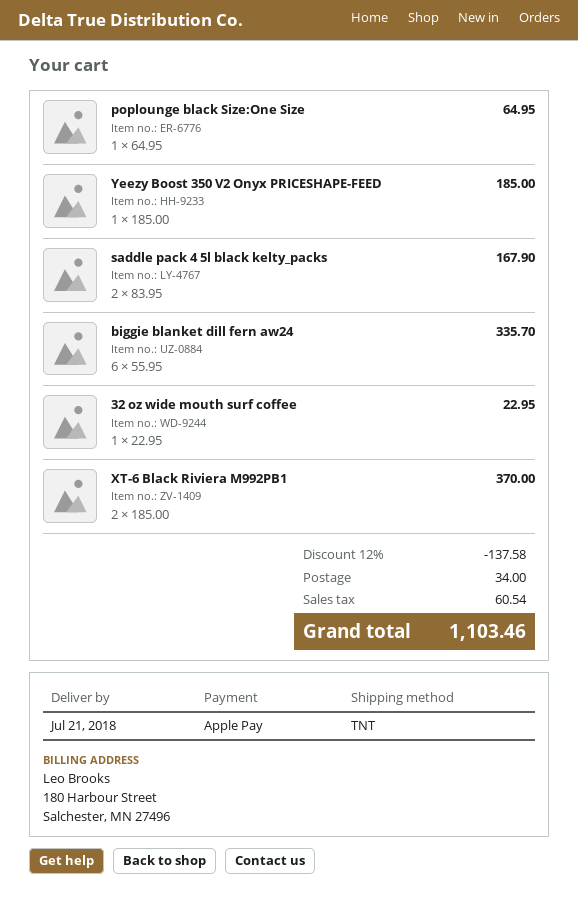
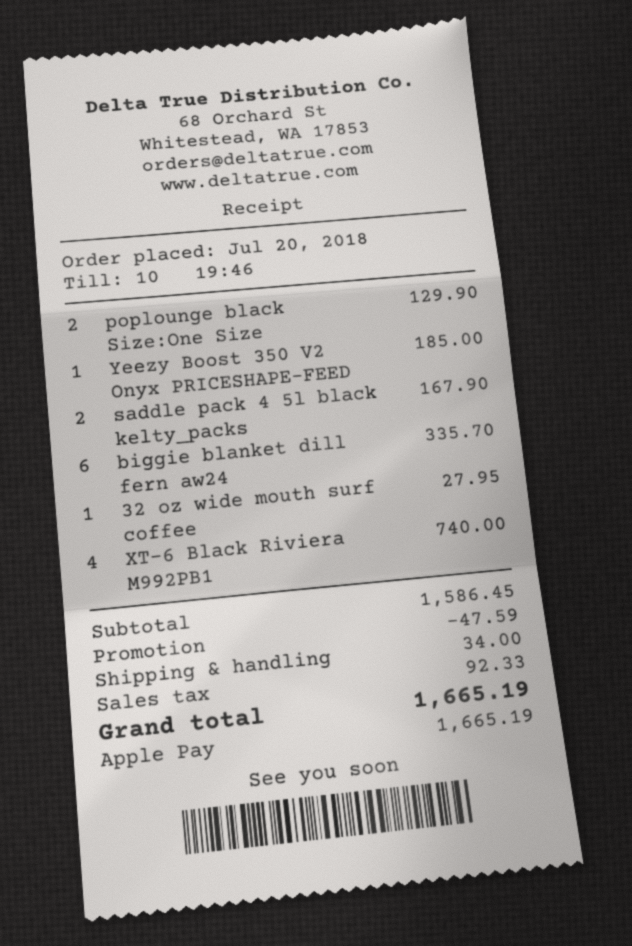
poplounge black Size:One Size: 1 for 64.95 -> 2 for 129.90
32 oz wide mouth surf coffee: 1 for 22.95 -> 1 for 27.95
XT-6 Black Riviera M992PB1: 2 for 370.00 -> 4 for 740.00
discount: 137.58 -> 47.59
tax: 60.54 -> 92.33
total: 1103.46 -> 1665.19

